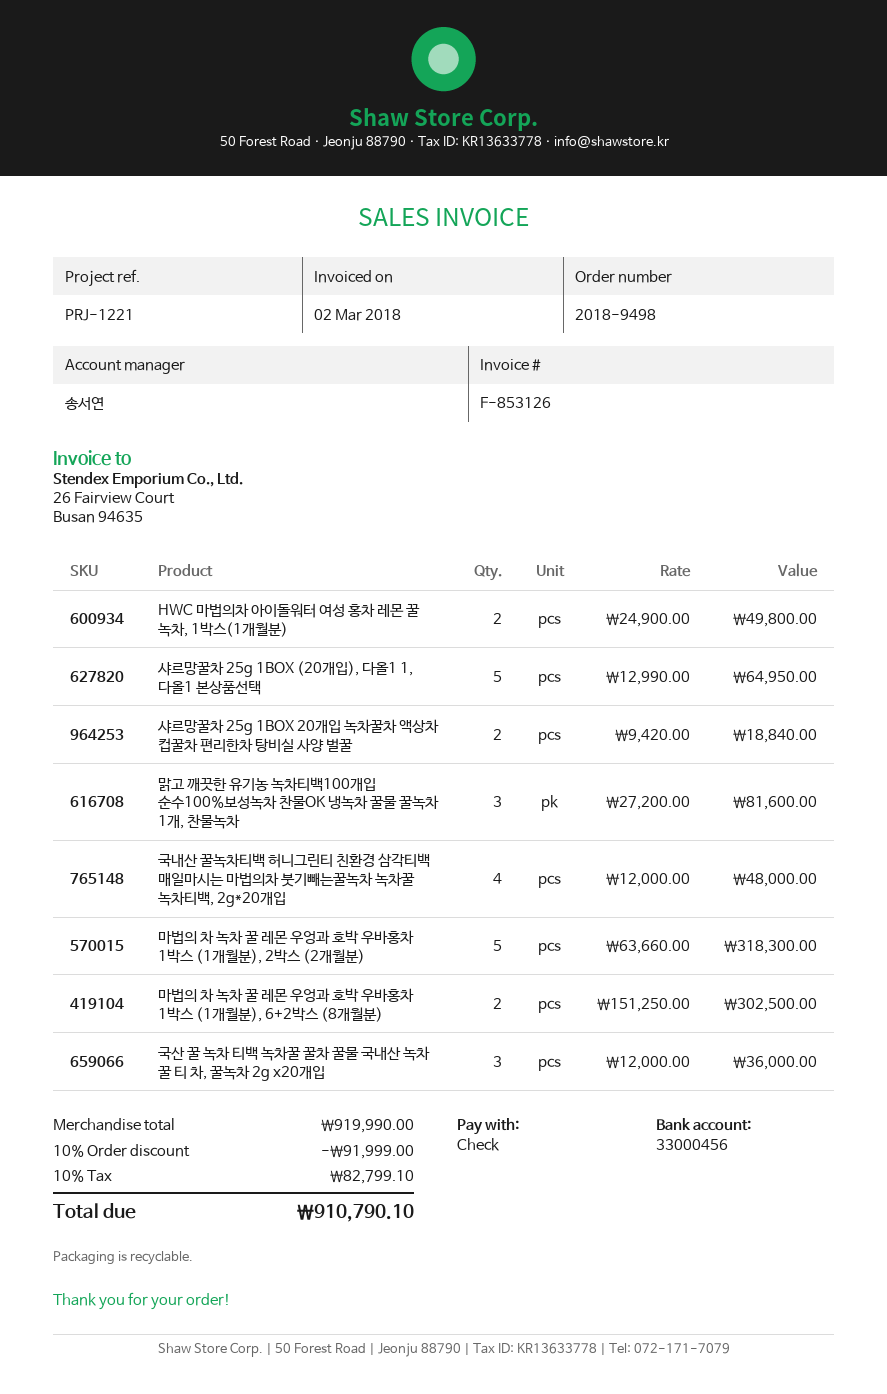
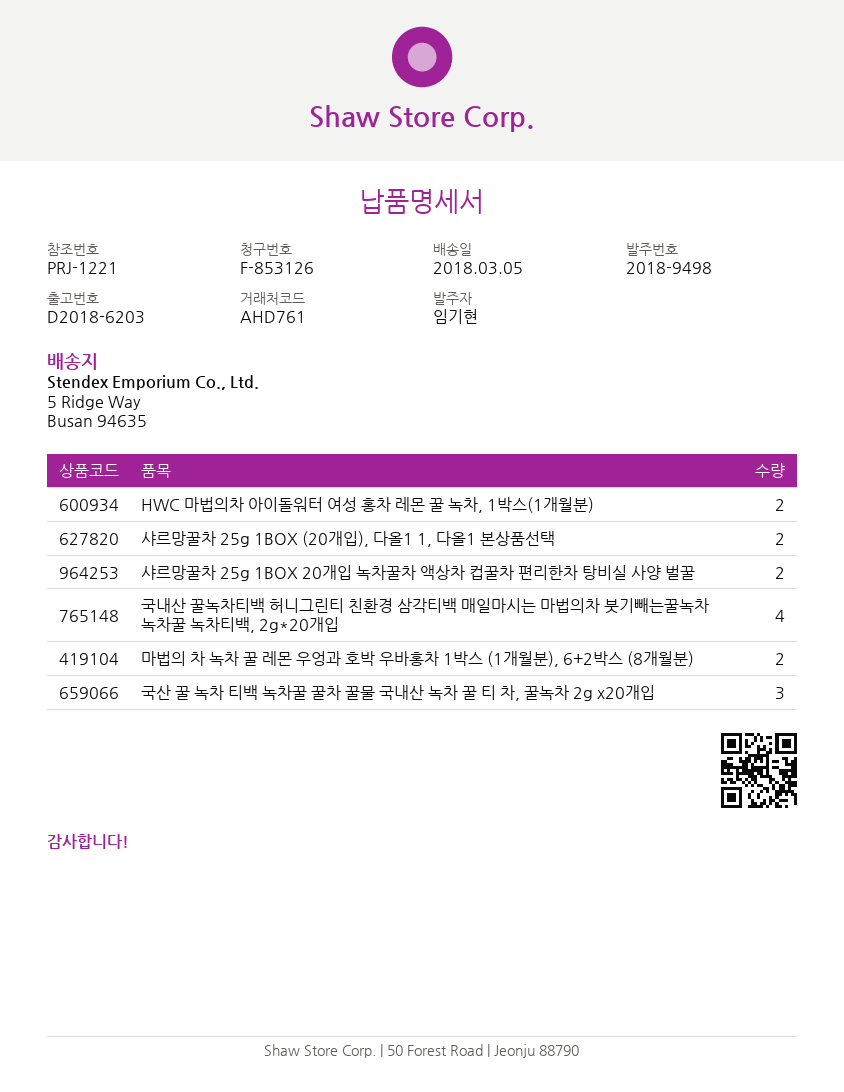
샤르망꿀차 25g 1BOX (20개입), 다올1 1, 다올1 본상품선택: 5 -> 2
맑고 깨끗한 유기농 녹차티백100개입 순수100%보성녹차 찬물OK 냉녹차 꿀물 꿀녹차 1개, 찬물녹차: 3 -> none
마법의 차 녹차 꿀 레몬 우엉과 호박 우바홍차 1박스 (1개월분), 2박스 (2개월분): 5 -> none

